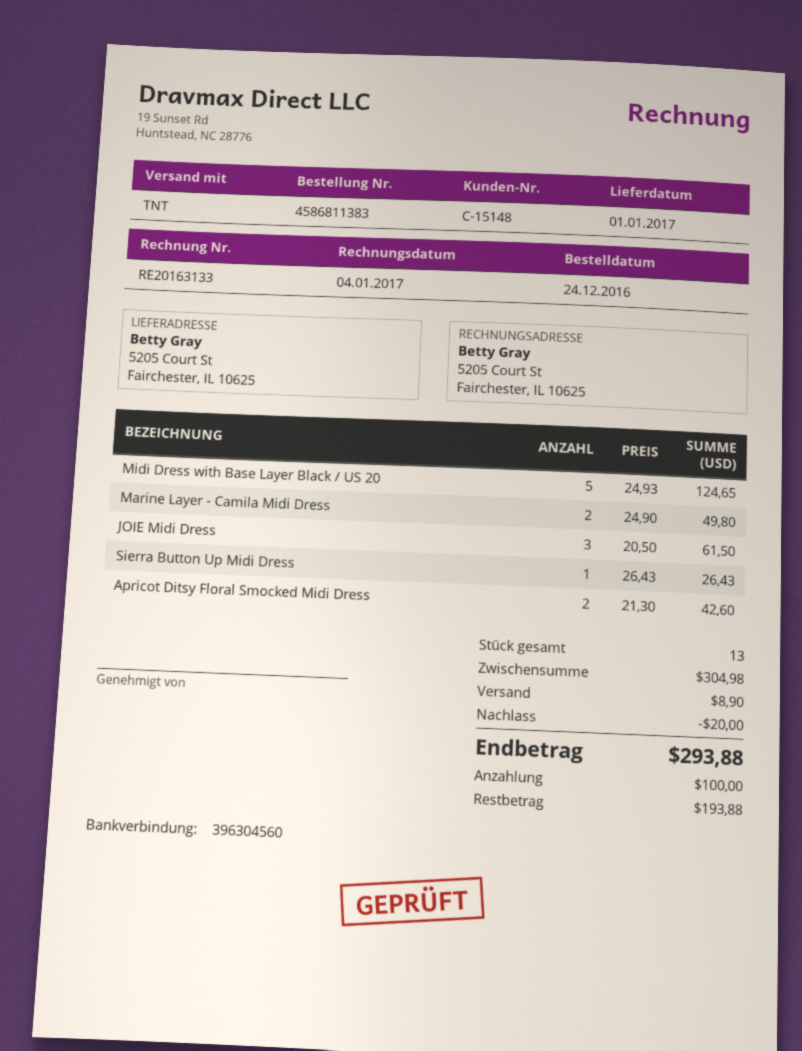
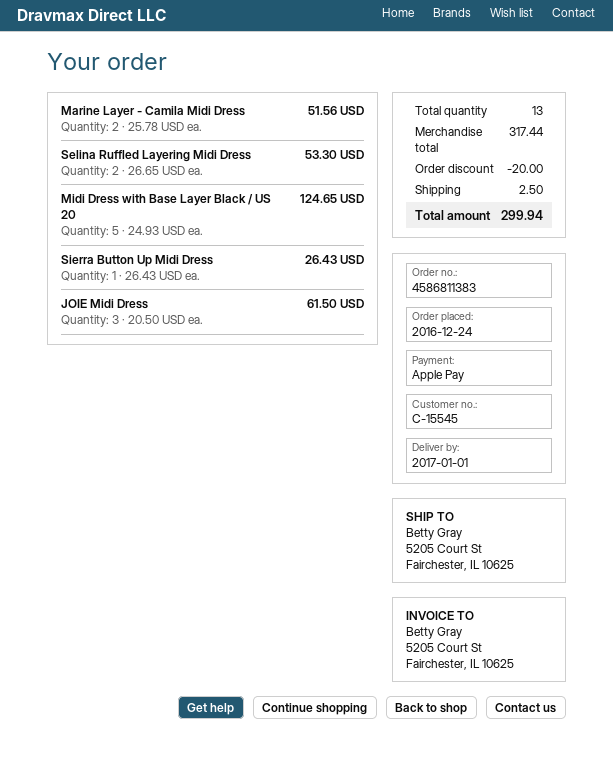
customer number: C-15148 -> C-15545
Marine Layer - Camila Midi Dress: 2 x 24.90 = 49.80 -> 2 x 25.78 = 51.56
Apricot Ditsy Floral Smocked Midi Dress: 2 x 21.30 = 42.60 -> none
Selina Ruffled Layering Midi Dress: none -> 2 x 26.65 = 53.30
subtotal: 304.98 -> 317.44
shipping: 8.90 -> 2.50
total: 293.88 -> 299.94

